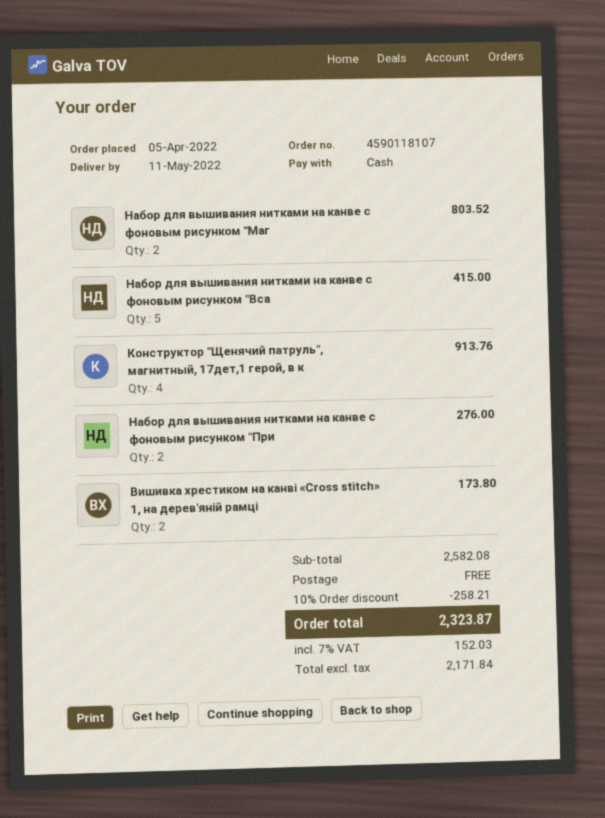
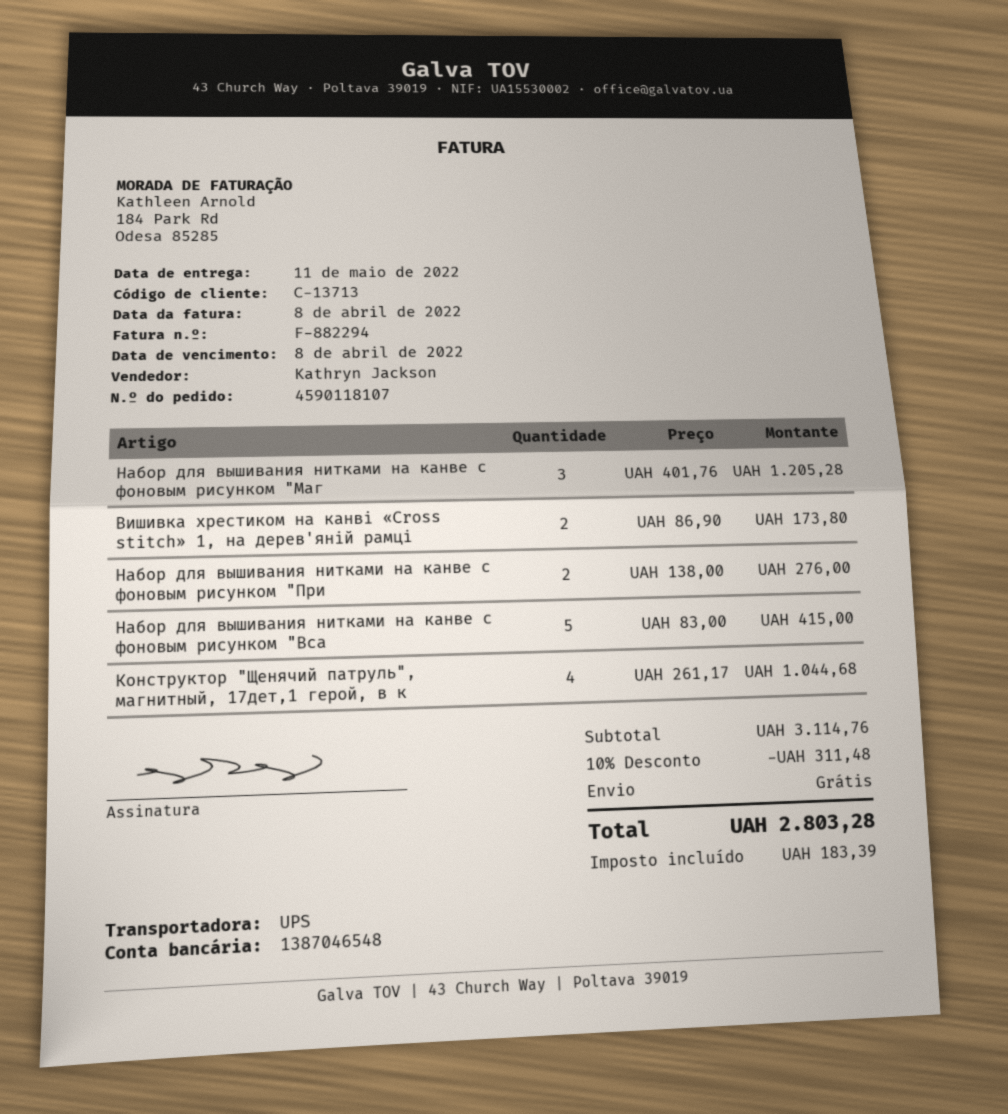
Набор для вышивания нитками на канве с фоновым рисунком "Маг: 2 for 803.52 -> 3 for 1205.28
Конструктор "Щенячий патруль", магнитный, 17дет,1 герой, в к: 4 for 913.76 -> 4 for 1044.68
subtotal: 2582.08 -> 3114.76
discount: 10% = 258.21 -> 10% = 311.48
tax: 152.03 -> 183.39
total: 2323.87 -> 2803.28

